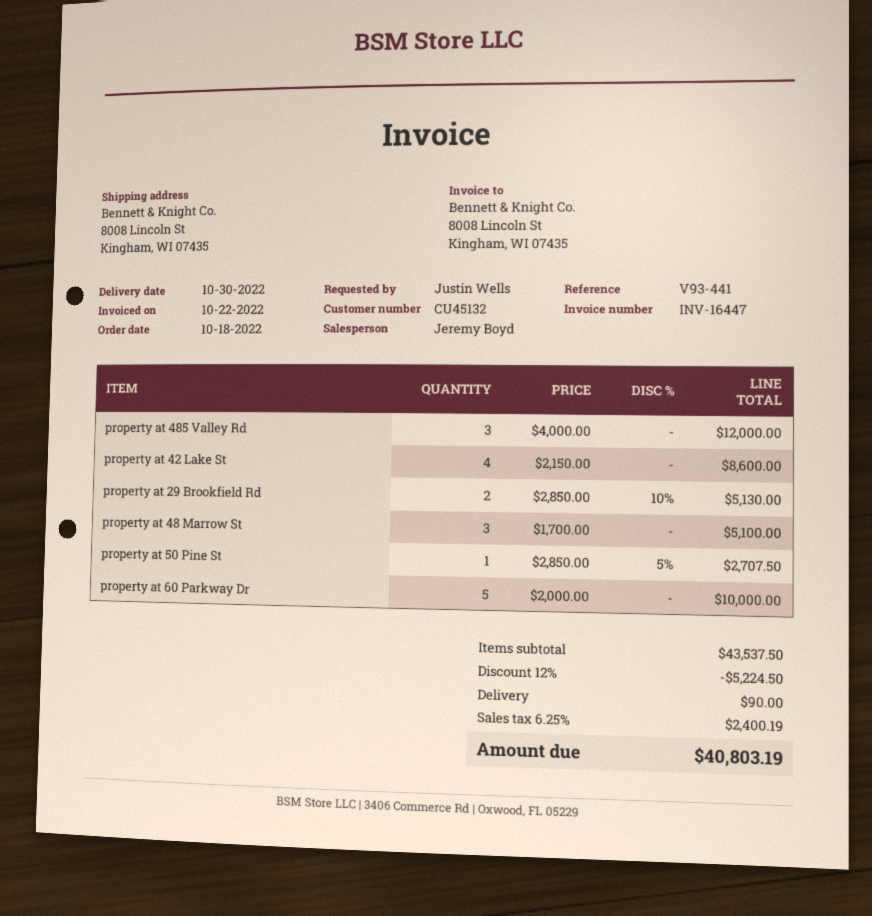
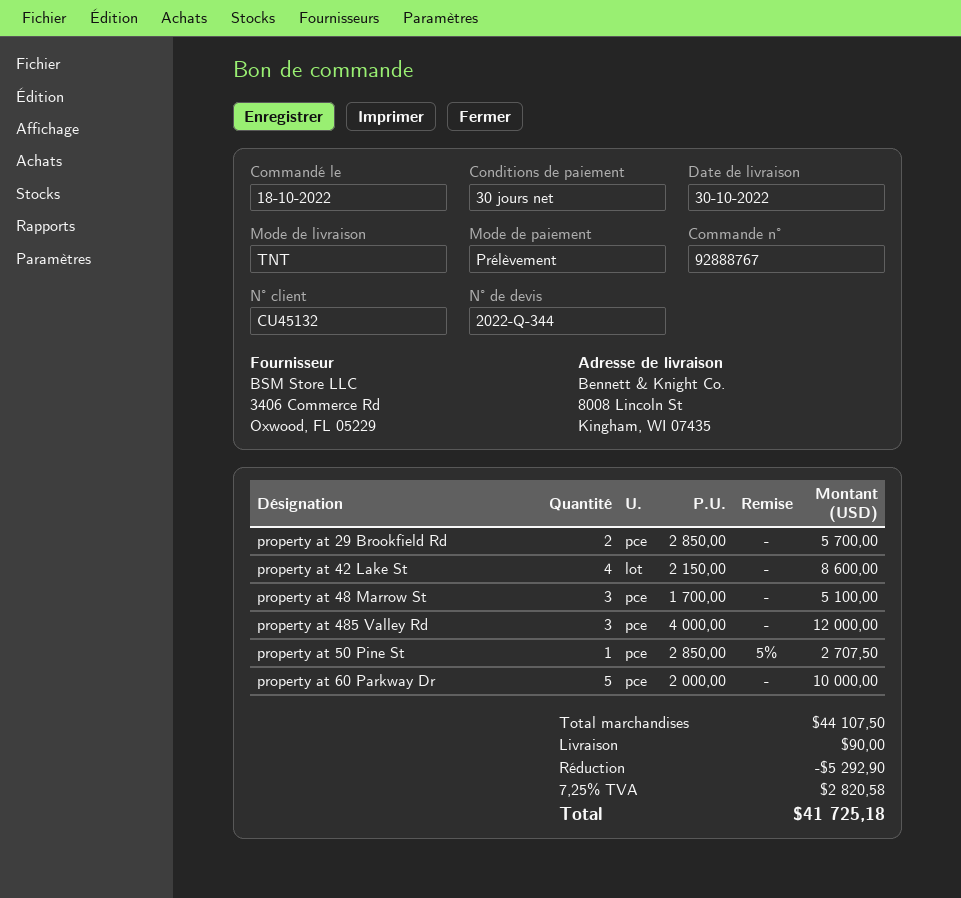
property at 29 Brookfield Rd: 2 x 2850.00 - 10% = 5130.00 -> 2 x 2850.00 = 5700.00
subtotal: 43537.50 -> 44107.50
discount: 5224.50 -> 5292.90
tax: 6.25% = 2400.19 -> 7.25% = 2820.58
total: 40803.19 -> 41725.18

